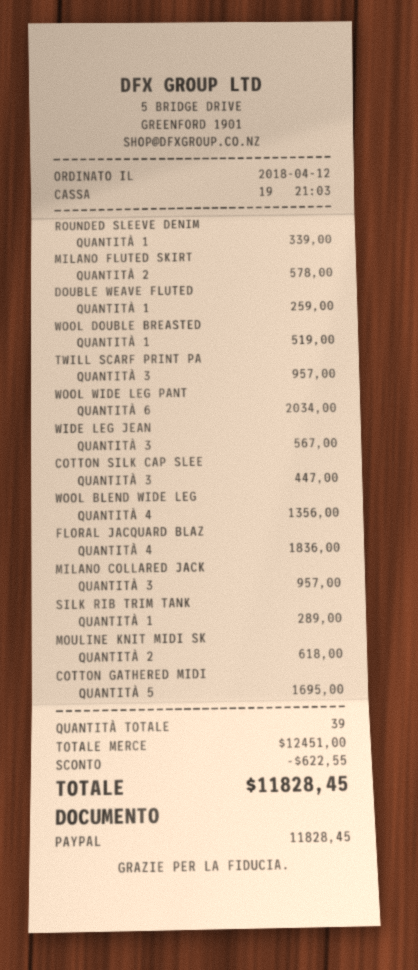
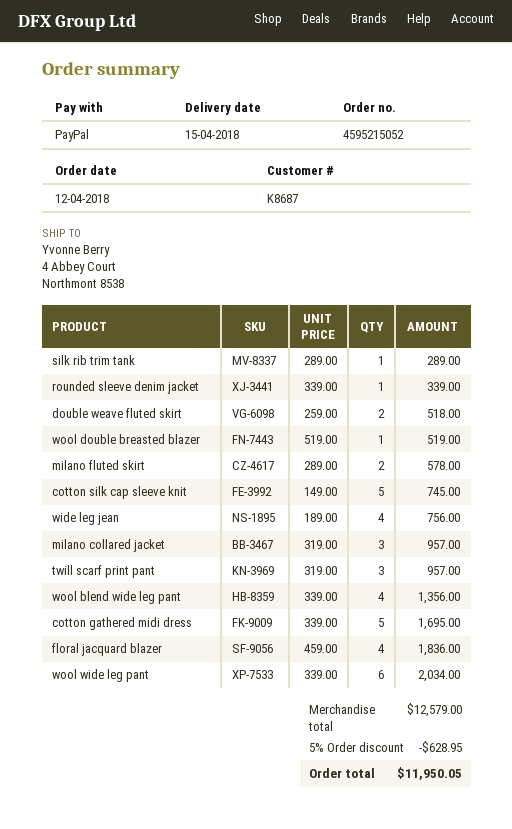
DOUBLE WEAVE FLUTED: 1 for 259.00 -> 2 for 518.00
WIDE LEG JEAN: 3 for 567.00 -> 4 for 756.00
COTTON SILK CAP SLEE: 3 for 447.00 -> 5 for 745.00
MOULINE KNIT MIDI SK: 2 for 618.00 -> none
subtotal: 12451.00 -> 12579.00
discount: 622.55 -> 628.95
total: 11828.45 -> 11950.05

